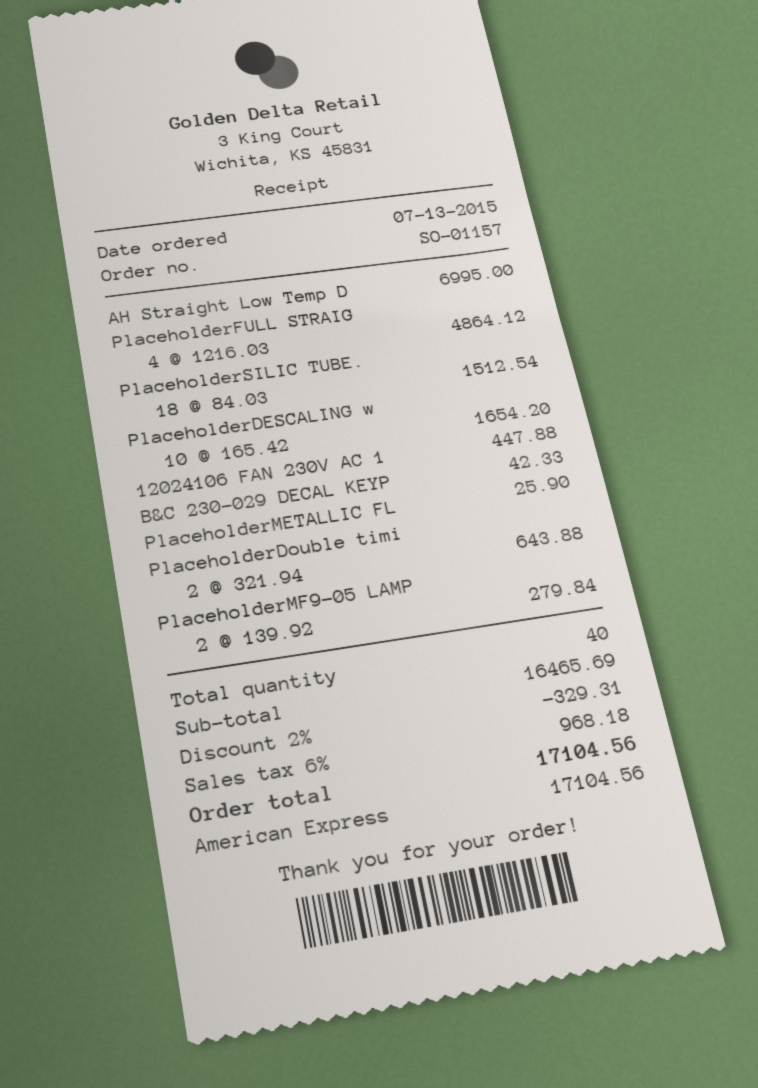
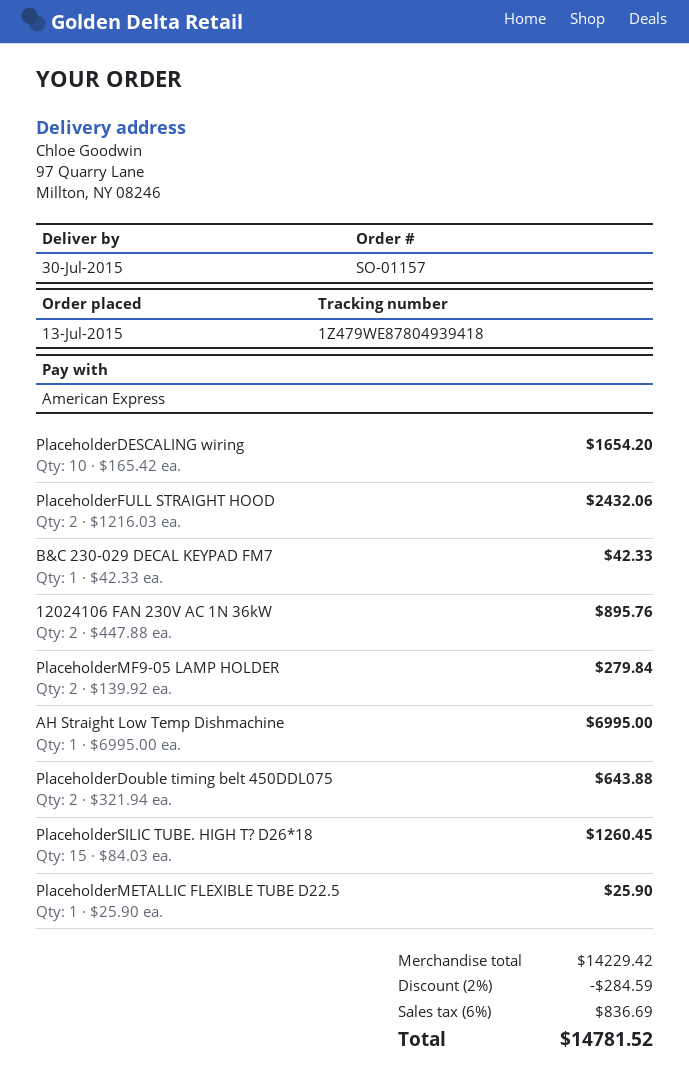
PlaceholderFULL STRAIG: 4 x 1216.03 = 4864.12 -> 2 x 1216.03 = 2432.06
PlaceholderSILIC TUBE.: 18 x 84.03 = 1512.54 -> 15 x 84.03 = 1260.45
12024106 FAN 230V AC 1: 1 x 447.88 = 447.88 -> 2 x 447.88 = 895.76
subtotal: 16465.69 -> 14229.42
discount: 2% = 329.31 -> 2% = 284.59
tax: 6% = 968.18 -> 6% = 836.69
total: 17104.56 -> 14781.52

